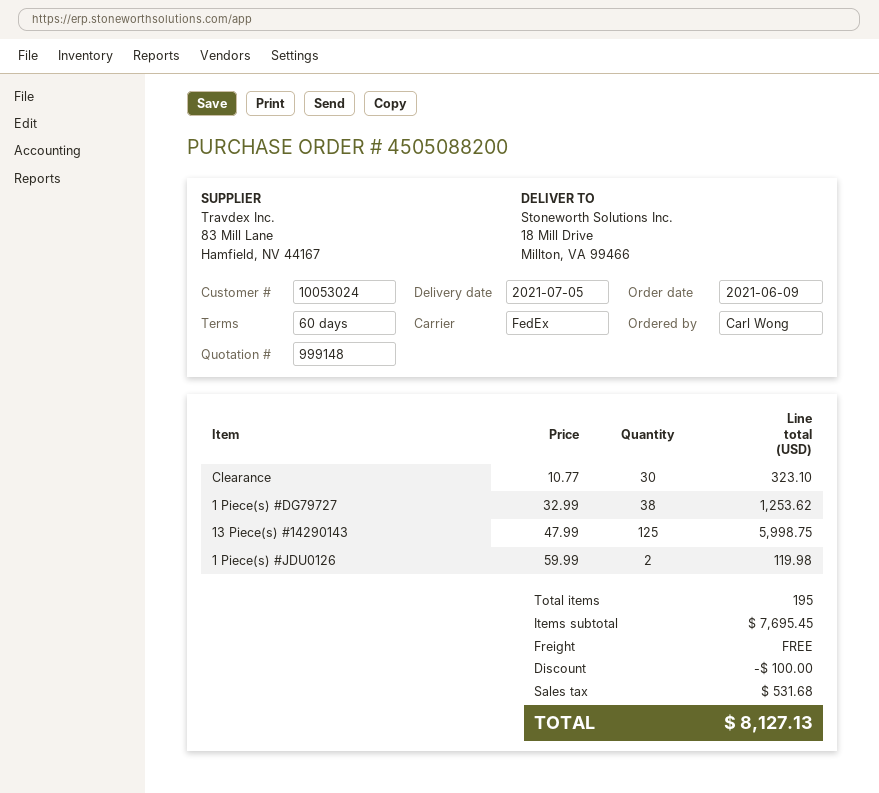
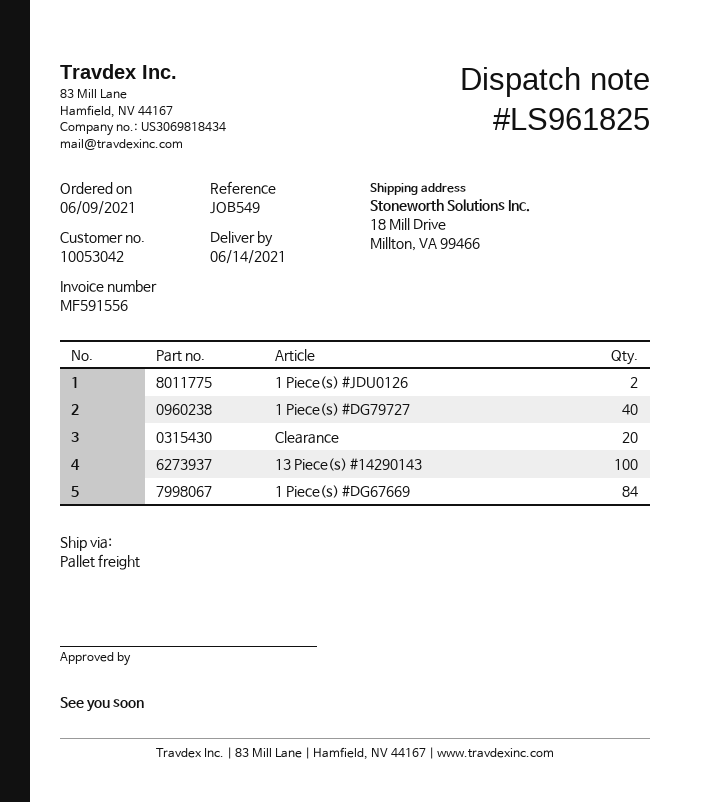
delivery date: 2021-07-05 -> 2021-06-14
customer number: 10053024 -> 10053042
shipping method: FedEx -> pallet freight
Clearance: 30 -> 20
1 Piece(s) #DG79727: 38 -> 40
13 Piece(s) #14290143: 125 -> 100
1 Piece(s) #DG67669: none -> 84

